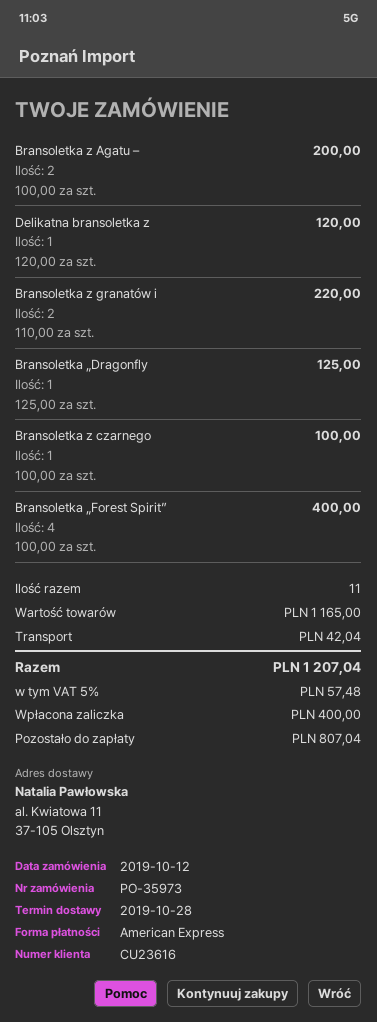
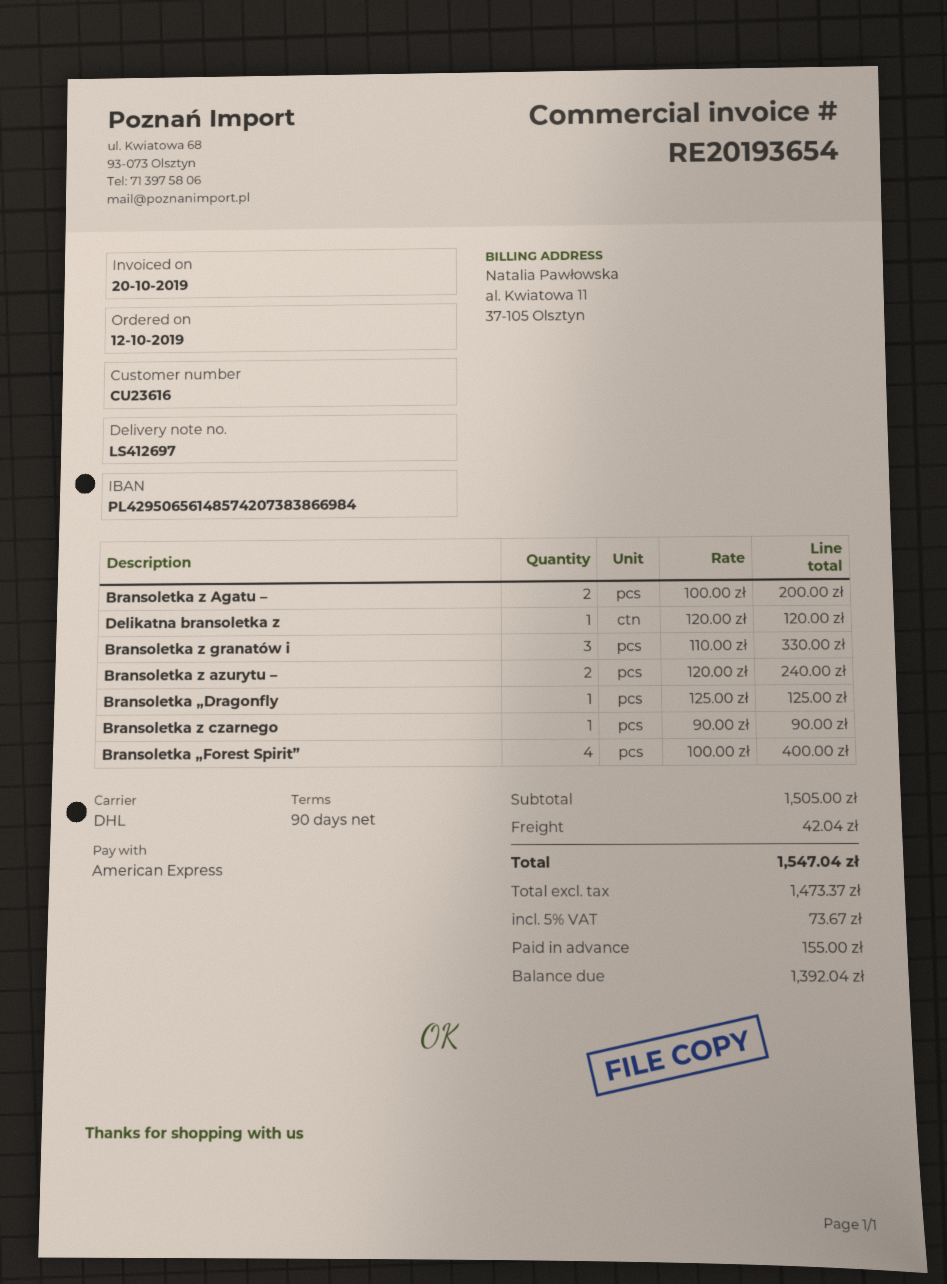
Bransoletka z granatów i: 2 x 110.00 = 220.00 -> 3 x 110.00 = 330.00
Bransoletka z czarnego: 1 x 100.00 = 100.00 -> 1 x 90.00 = 90.00
Bransoletka z azurytu –: none -> 2 x 120.00 = 240.00
subtotal: 1165.00 -> 1505.00
tax: 5% = 57.48 -> 5% = 73.67
total: 1207.04 -> 1547.04
deposit: 400.00 -> 155.00
balance: 807.04 -> 1392.04

